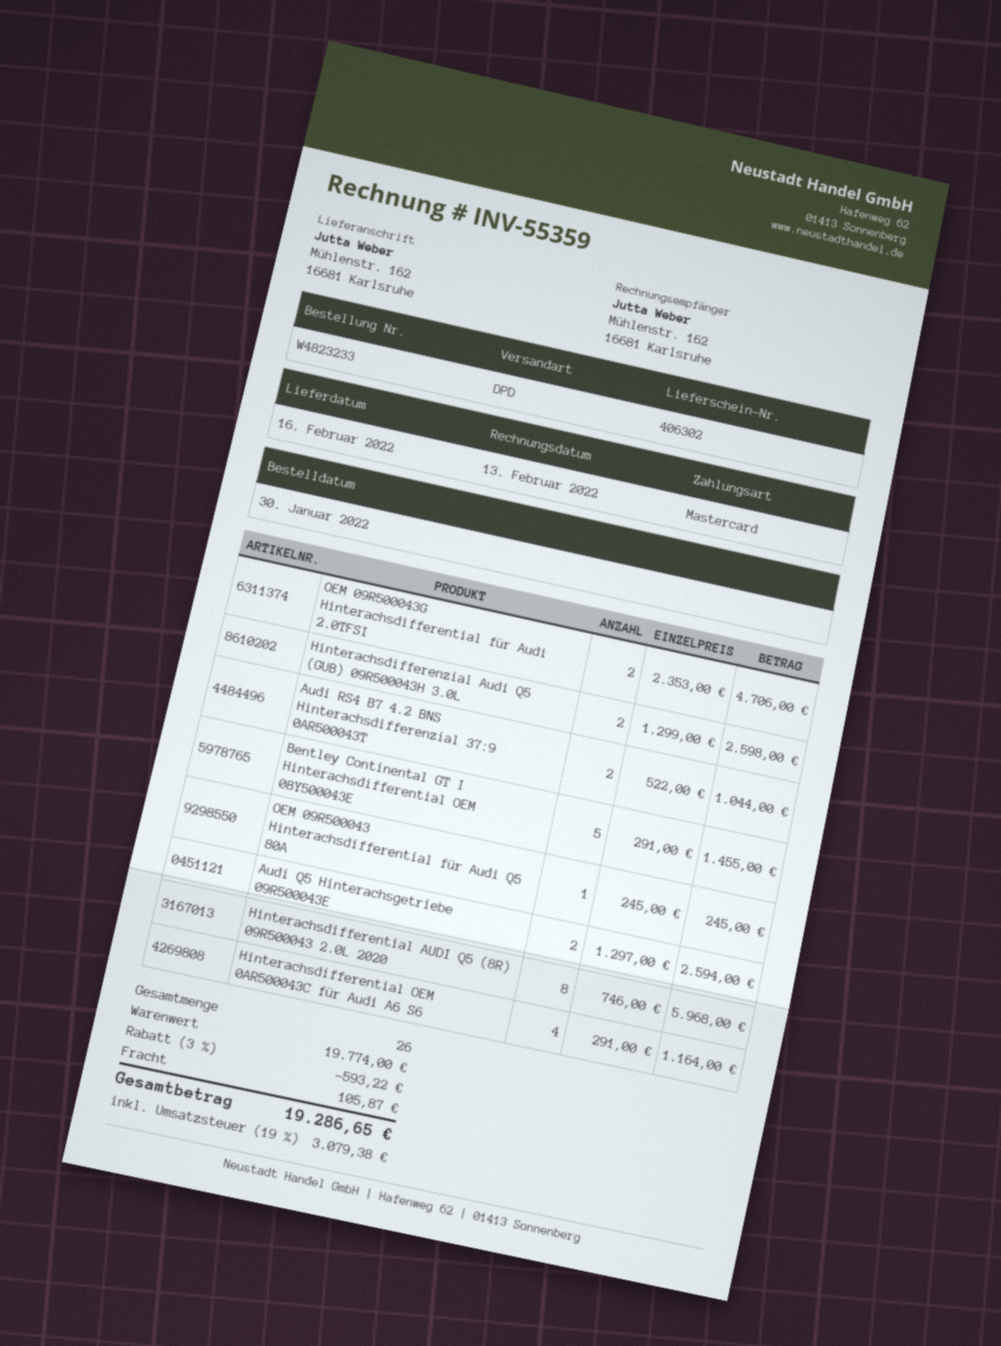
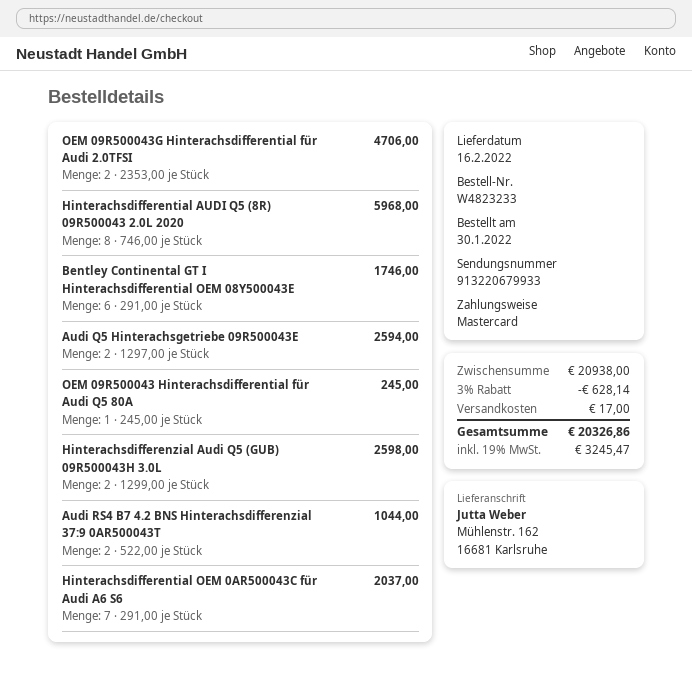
Bentley Continental GT I Hinterachsdifferential OEM 08Y500043E: 5 x 291.00 = 1455.00 -> 6 x 291.00 = 1746.00
Hinterachsdifferential OEM 0AR500043C für Audi A6 S6: 4 x 291.00 = 1164.00 -> 7 x 291.00 = 2037.00
subtotal: 19774.00 -> 20938.00
discount: 3% = 593.22 -> 3% = 628.14
shipping: 105.87 -> 17.00
tax: 19% = 3079.38 -> 19% = 3245.47
total: 19286.65 -> 20326.86

